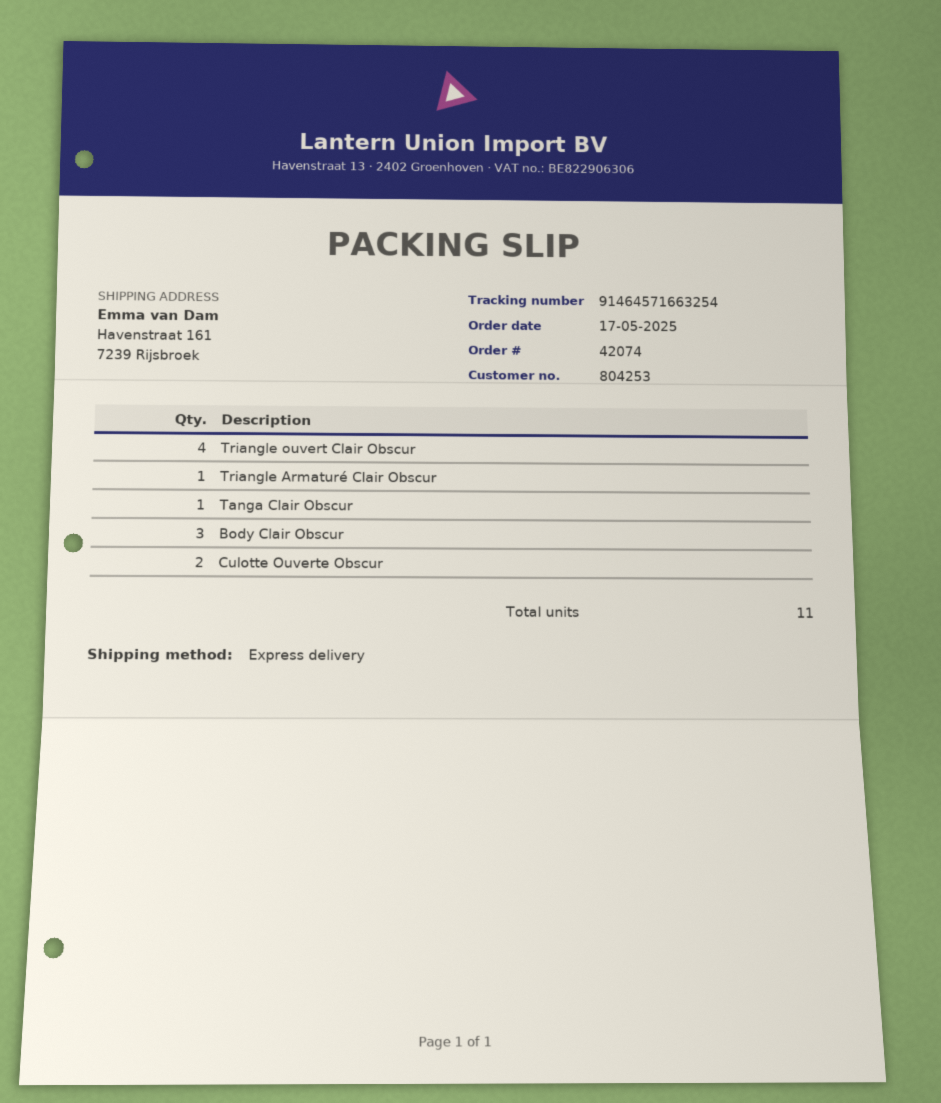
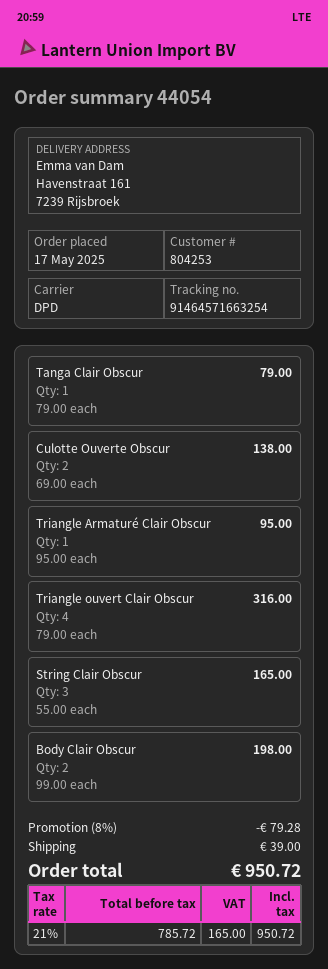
order number: 42074 -> 44054
shipping method: express -> DPD
Body Clair Obscur: 3 -> 2
String Clair Obscur: none -> 3

